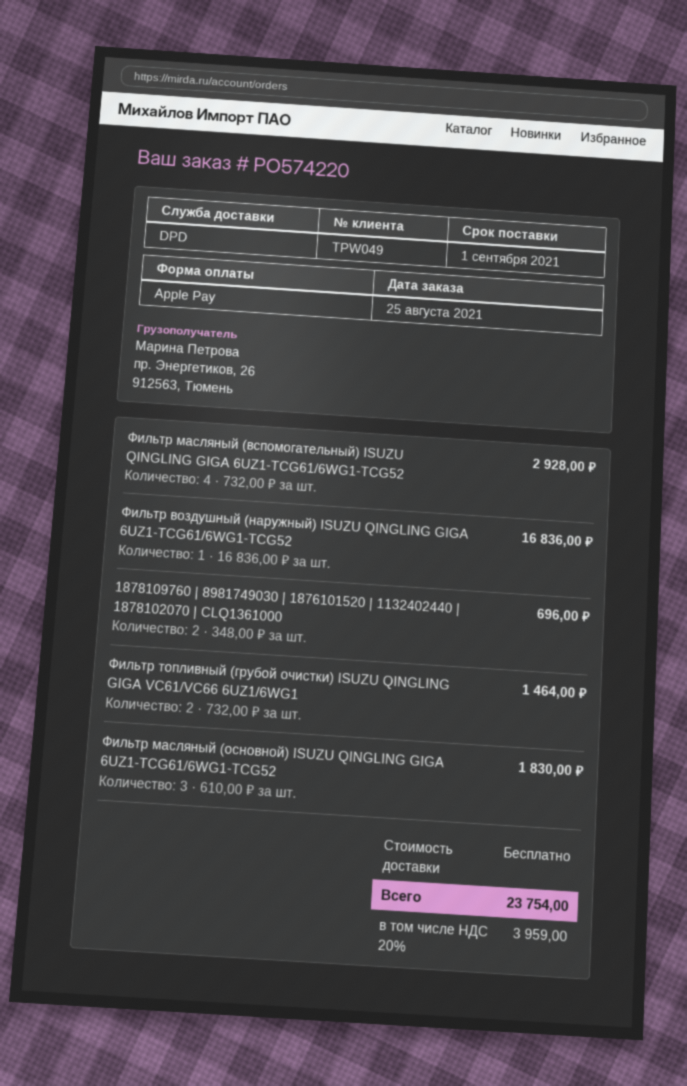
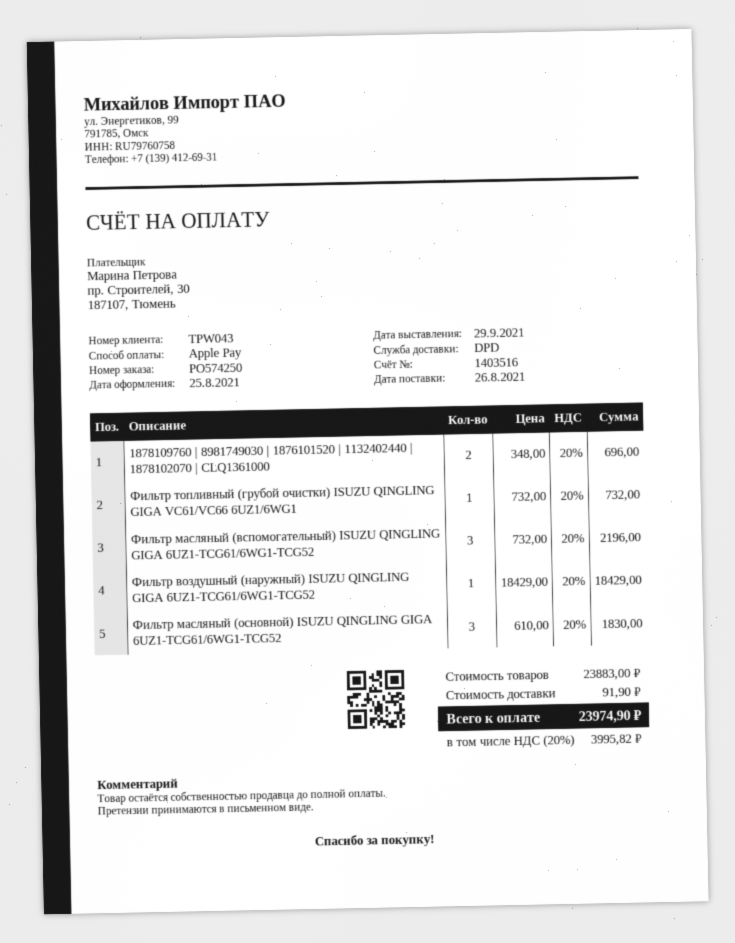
order number: PO574220 -> PO574250
delivery date: 2021-09-01 -> 2021-08-26
customer number: TPW049 -> TPW043
Фильтр масляный (вспомогательный) ISUZU QINGLING GIGA 6UZ1-TCG61/6WG1-TCG52: 4 x 732.00 = 2928.00 -> 3 x 732.00 = 2196.00
Фильтр воздушный (наружный) ISUZU QINGLING GIGA 6UZ1-TCG61/6WG1-TCG52: 1 x 16836.00 = 16836.00 -> 1 x 18429.00 = 18429.00
Фильтр топливный (грубой очистки) ISUZU QINGLING GIGA VC61/VC66 6UZ1/6WG1: 2 x 732.00 = 1464.00 -> 1 x 732.00 = 732.00
shipping: 0.00 -> 91.90
tax: 20% = 3959.00 -> 20% = 3995.82
total: 23754.00 -> 23974.90

